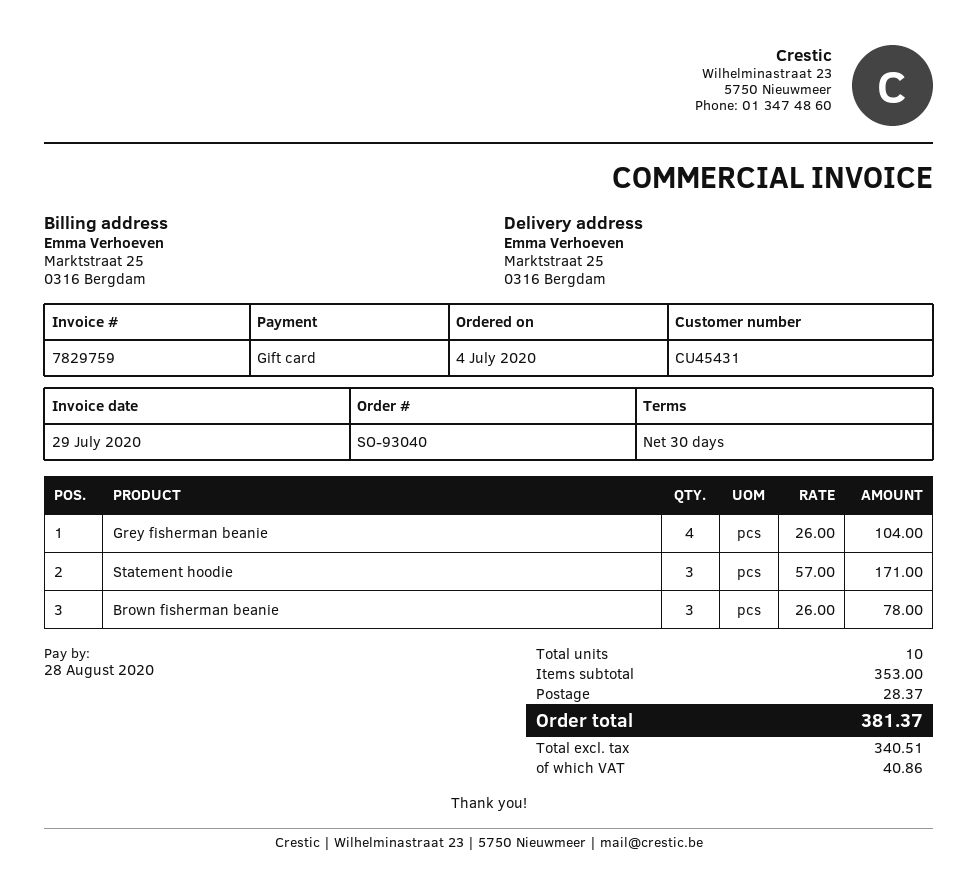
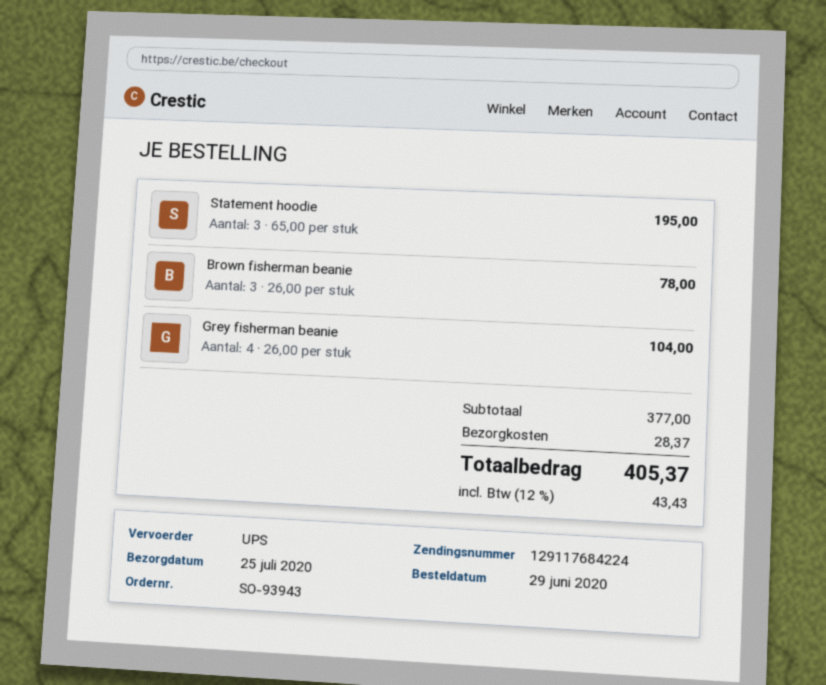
order number: SO-93040 -> SO-93943
order date: 2020-07-04 -> 2020-06-29
Statement hoodie: 3 x 57.00 = 171.00 -> 3 x 65.00 = 195.00
subtotal: 353.00 -> 377.00
tax: 40.86 -> 43.43
total: 381.37 -> 405.37

